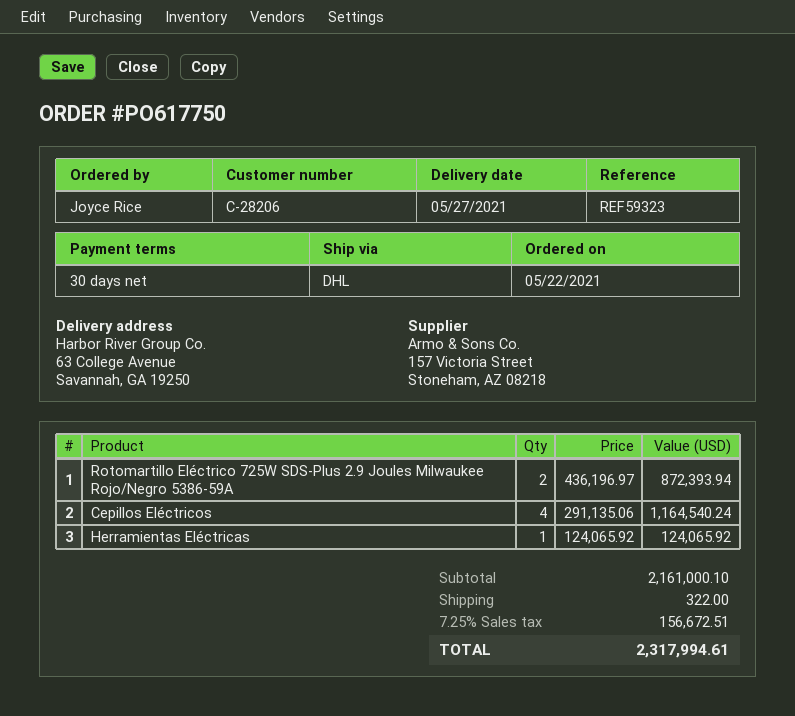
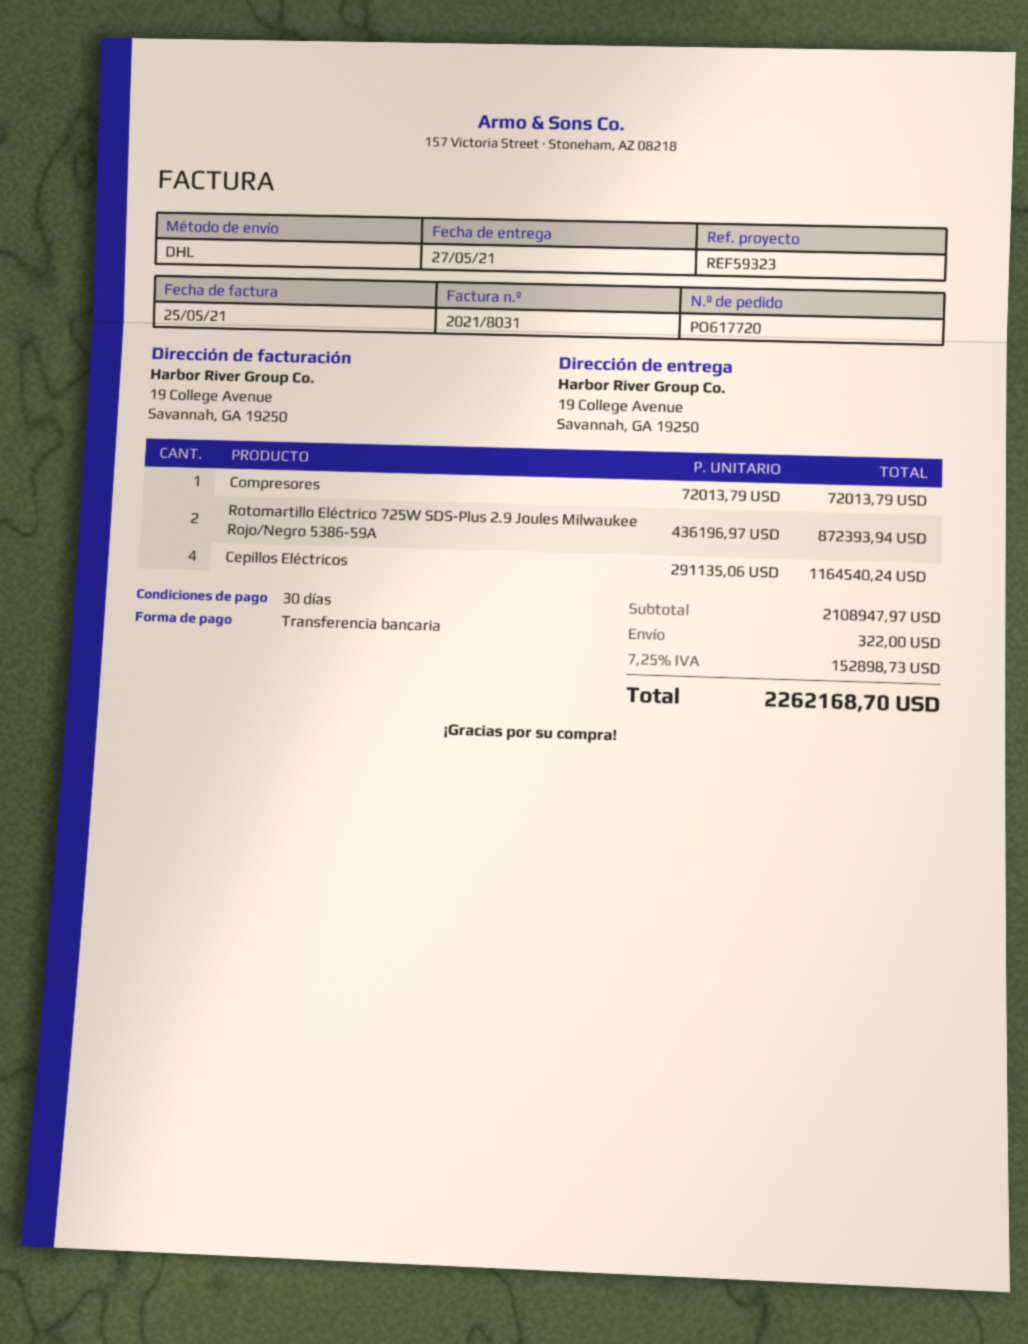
order number: PO617750 -> PO617720
ship to: 63 College Avenue, Savannah, GA 19250 -> 19 College Avenue, Savannah, GA 19250
Herramientas Eléctricas: 1 x 124065.92 = 124065.92 -> none
Compresores: none -> 1 x 72013.79 = 72013.79
subtotal: 2161000.10 -> 2108947.97
tax: 7.25% = 156672.51 -> 7.25% = 152898.73
total: 2317994.61 -> 2262168.70

